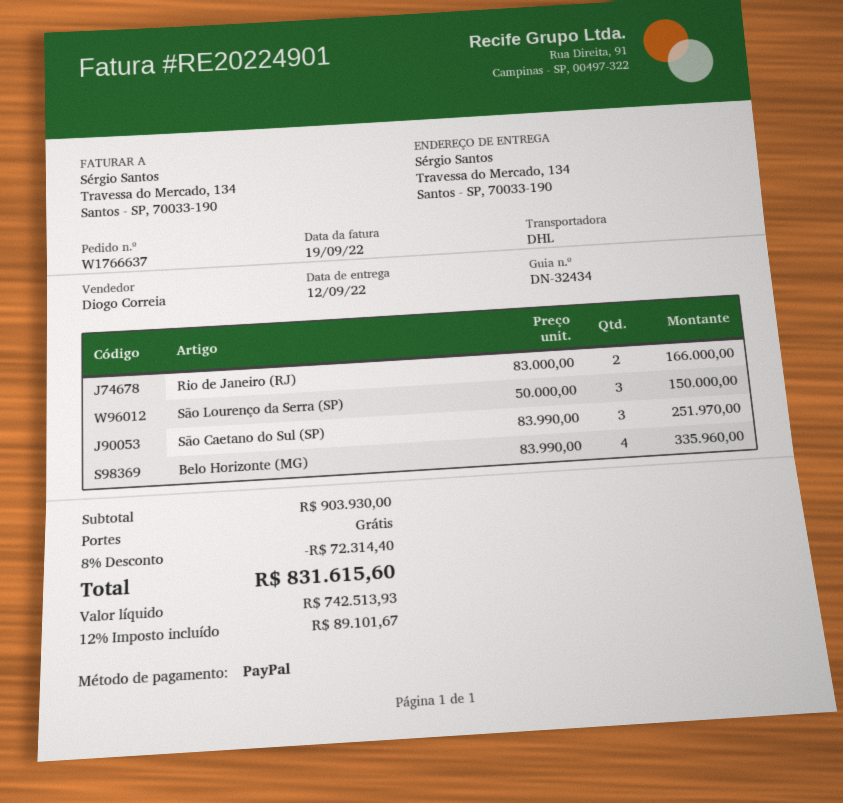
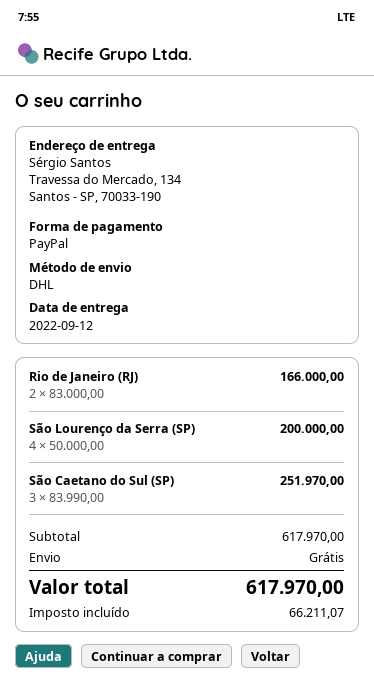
São Lourenço da Serra (SP): 3 x 50000.00 = 150000.00 -> 4 x 50000.00 = 200000.00
Belo Horizonte (MG): 4 x 83990.00 = 335960.00 -> none
subtotal: 903930.00 -> 617970.00
discount: 8% = 72314.40 -> none
tax: 89101.67 -> 66211.07
total: 831615.60 -> 617970.00

